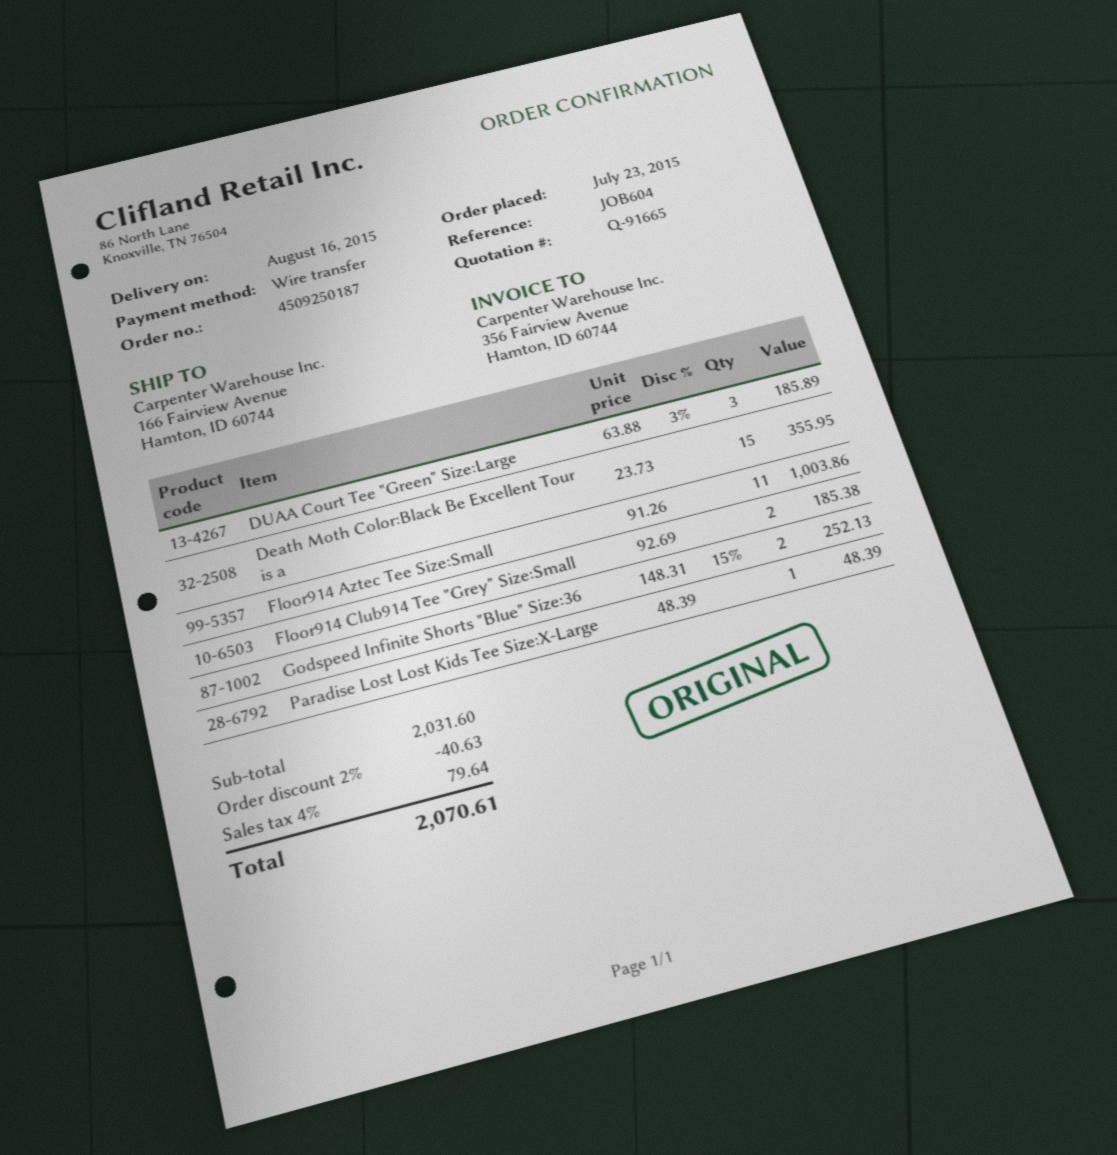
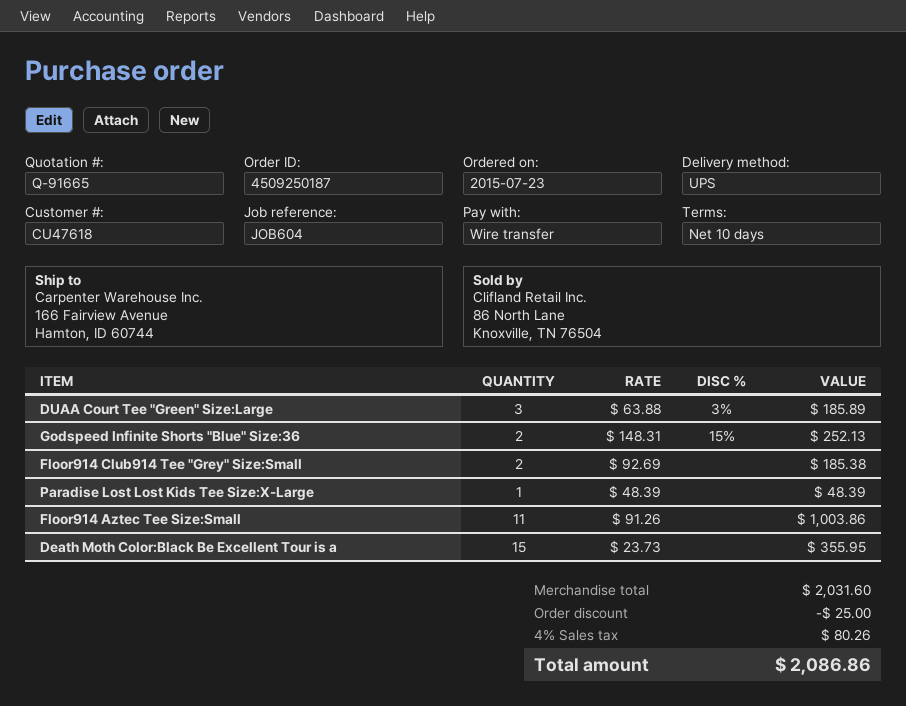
discount: 40.63 -> 25.00
tax: 4% = 79.64 -> 4% = 80.26
total: 2070.61 -> 2086.86

